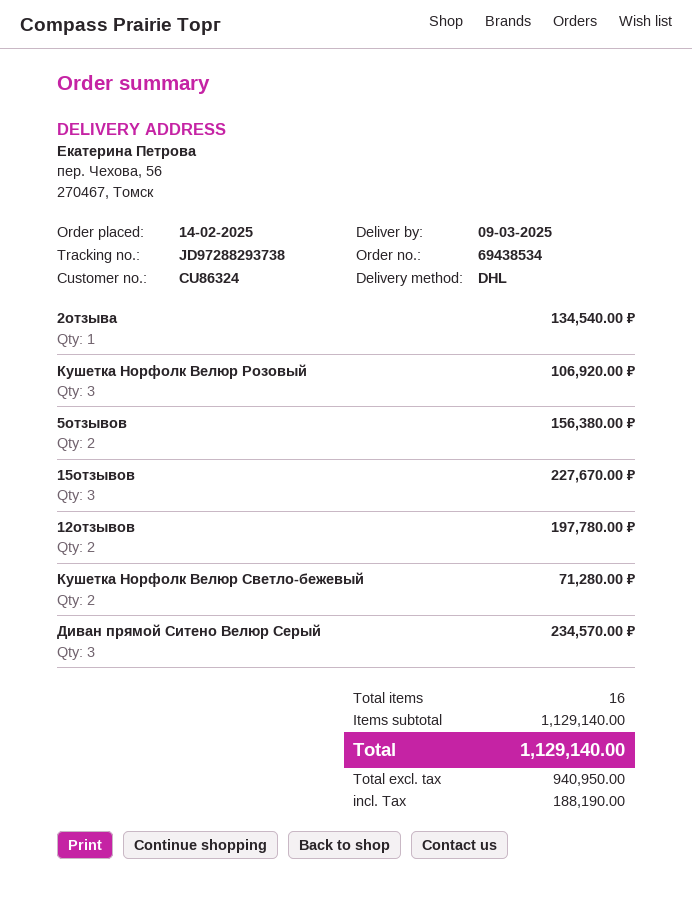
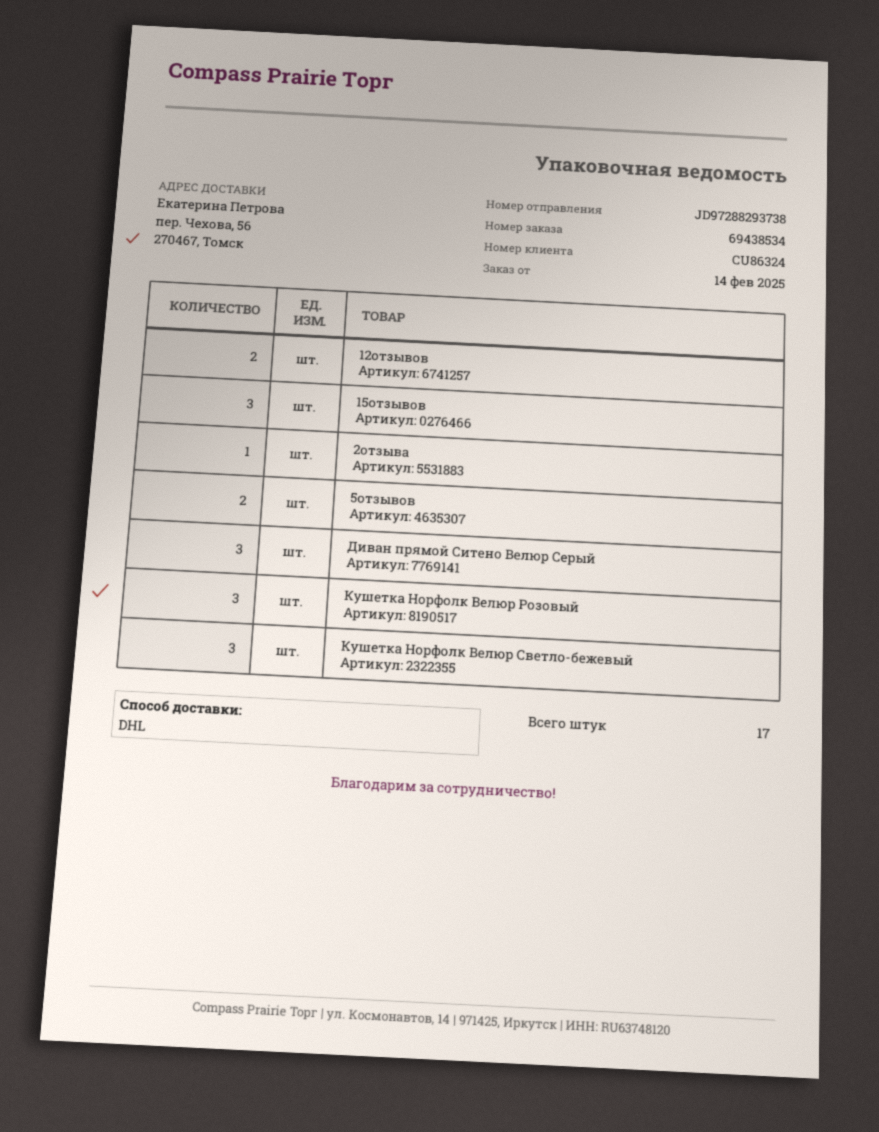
Кушетка Норфолк Велюр Светло-бежевый: 2 -> 3
total quantity: 16 -> 17

